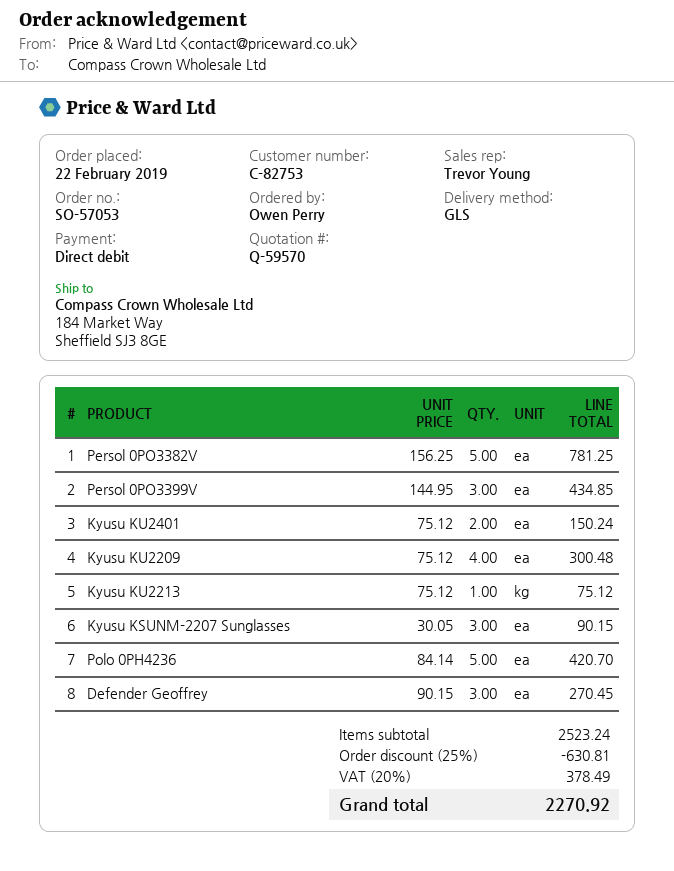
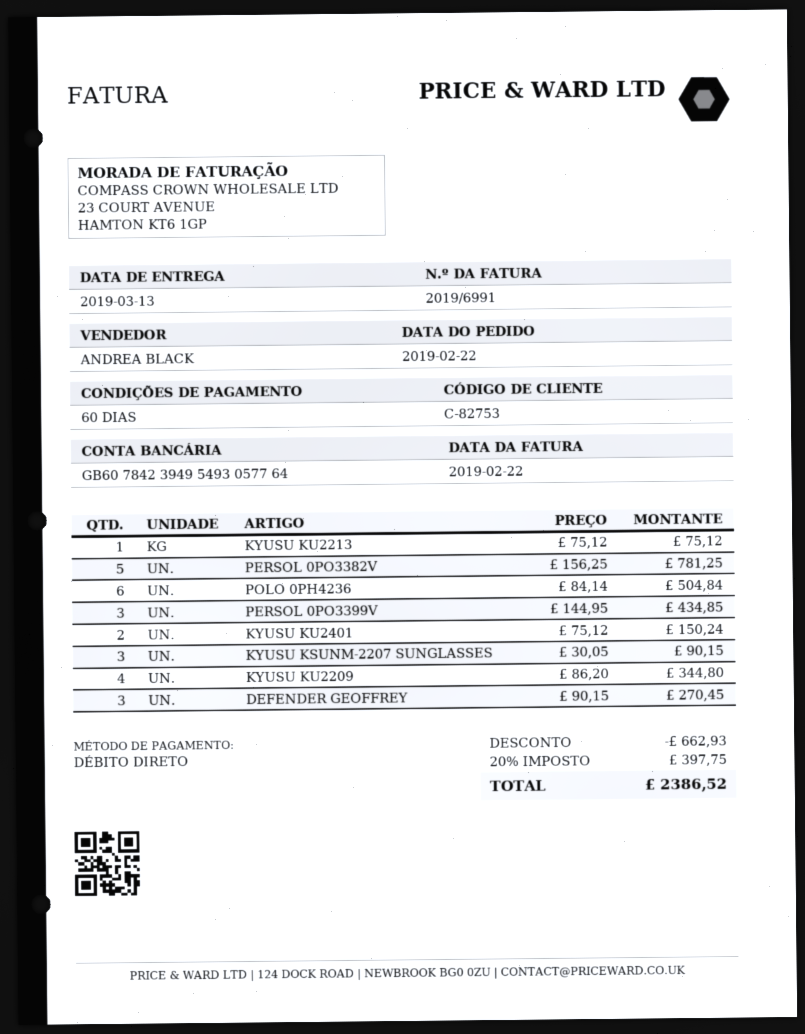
sales rep: Trevor Young -> ANDREA BLACK
Kyusu KU2209: 4 x 75.12 = 300.48 -> 4 x 86.20 = 344.80
Polo 0PH4236: 5 x 84.14 = 420.70 -> 6 x 84.14 = 504.84
discount: 630.81 -> 662.93
tax: 20% = 378.49 -> 20% = 397.75
total: 2270.92 -> 2386.52

